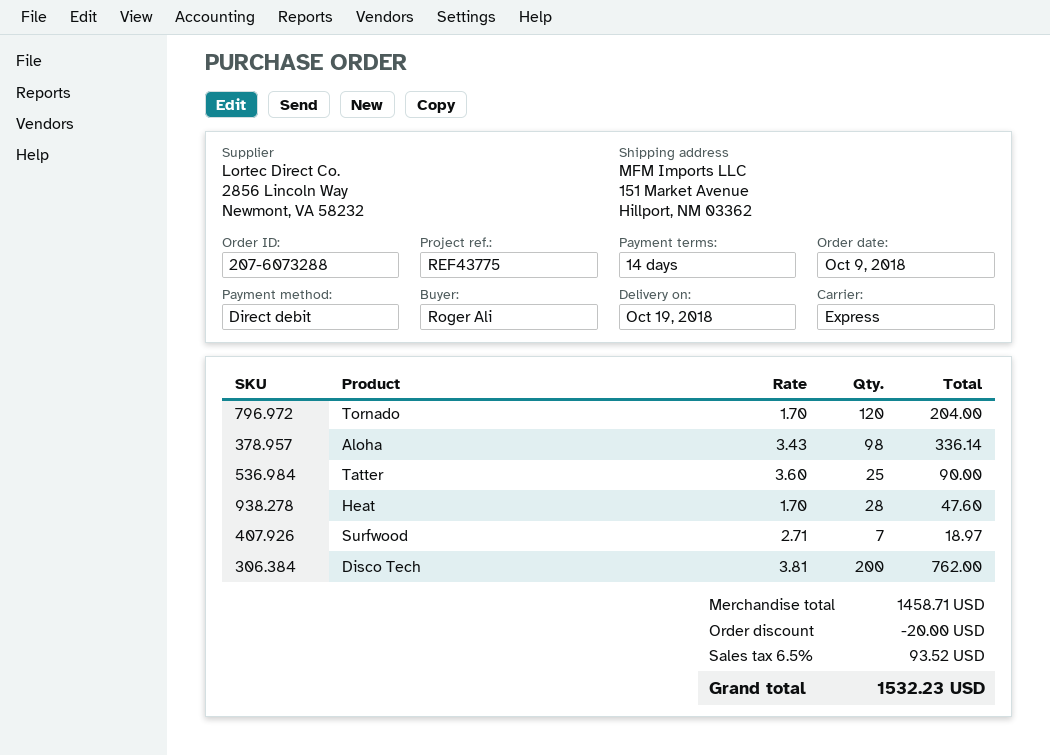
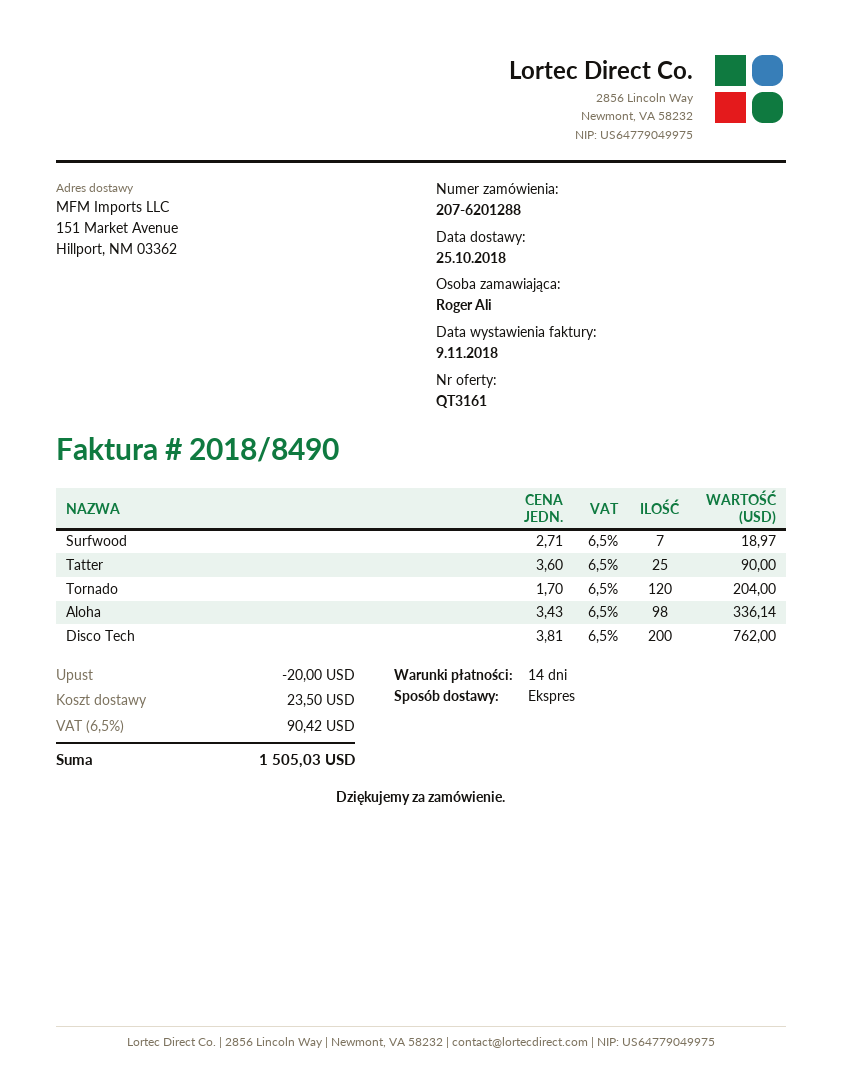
order number: 207-6073288 -> 207-6201288
delivery date: 2018-10-19 -> 2018-10-25
Heat: 28 x 1.70 = 47.60 -> none
shipping: none -> 23.50
tax: 6.5% = 93.52 -> 6.5% = 90.42
total: 1532.23 -> 1505.03

